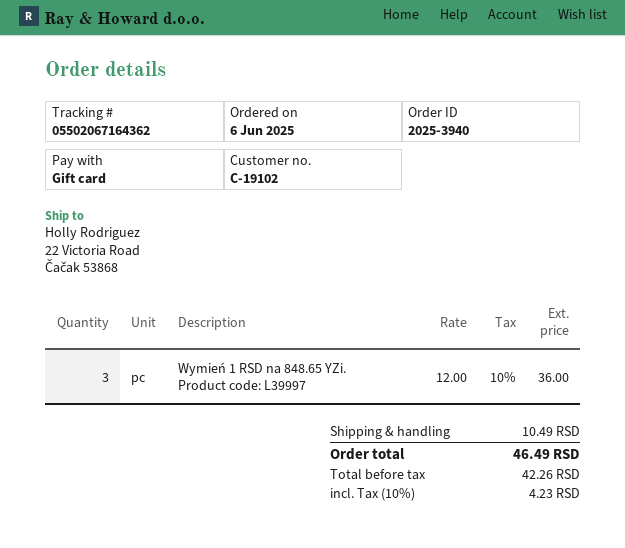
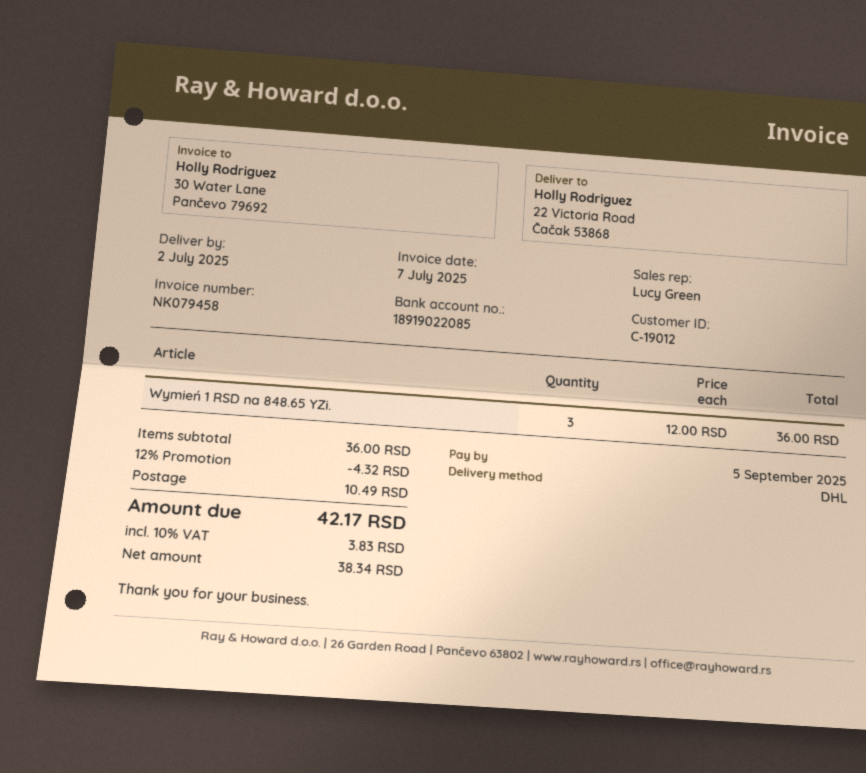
customer number: C-19102 -> C-19012
discount: none -> 12% = 4.32
net: 42.26 -> 38.34
tax: 10% = 4.23 -> 10% = 3.83
total: 46.49 -> 42.17

